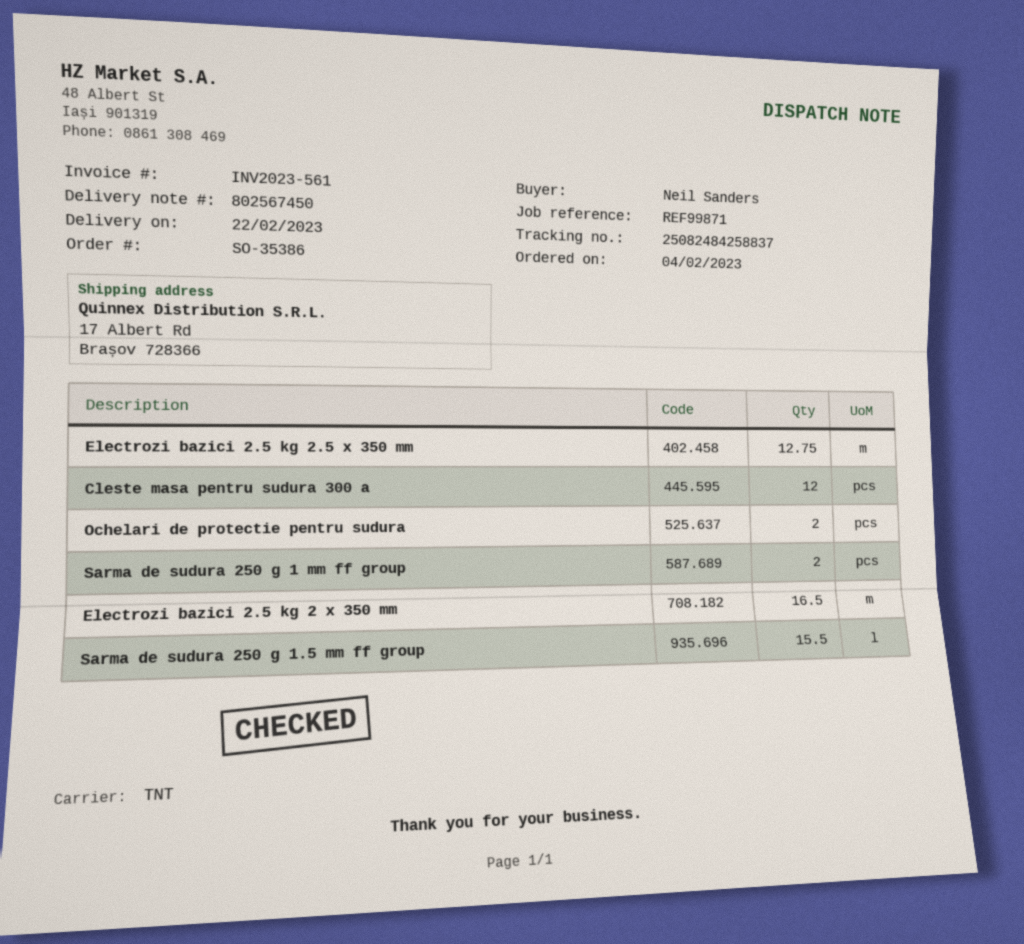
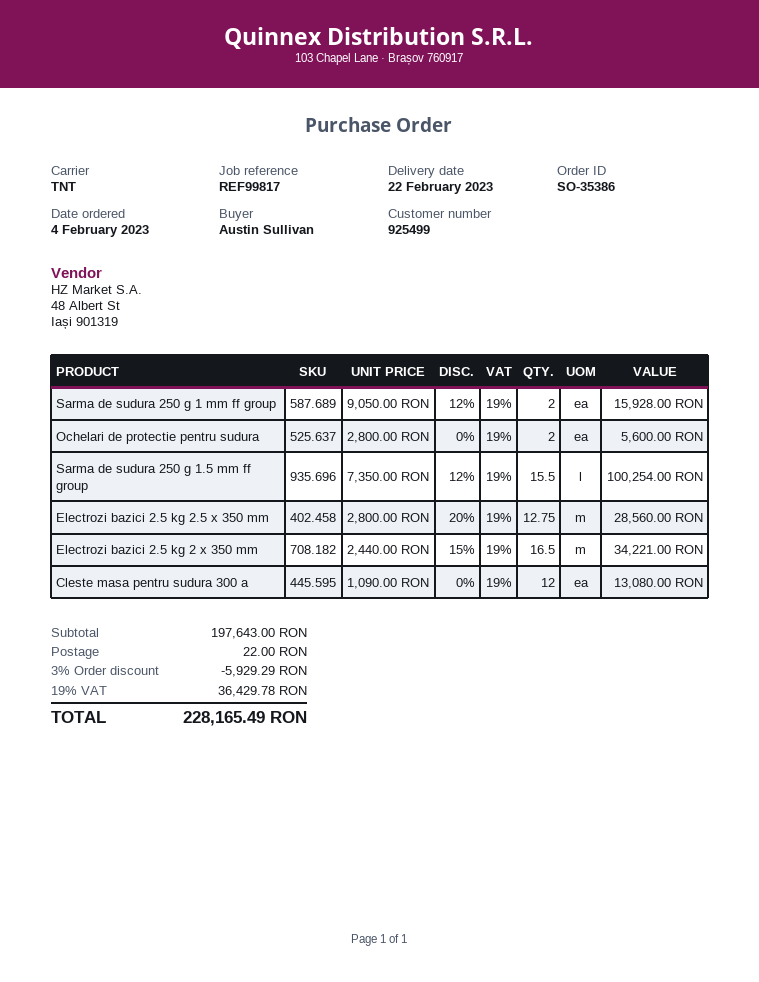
reference: REF99871 -> REF99817
ordered by: Neil Sanders -> Austin Sullivan

